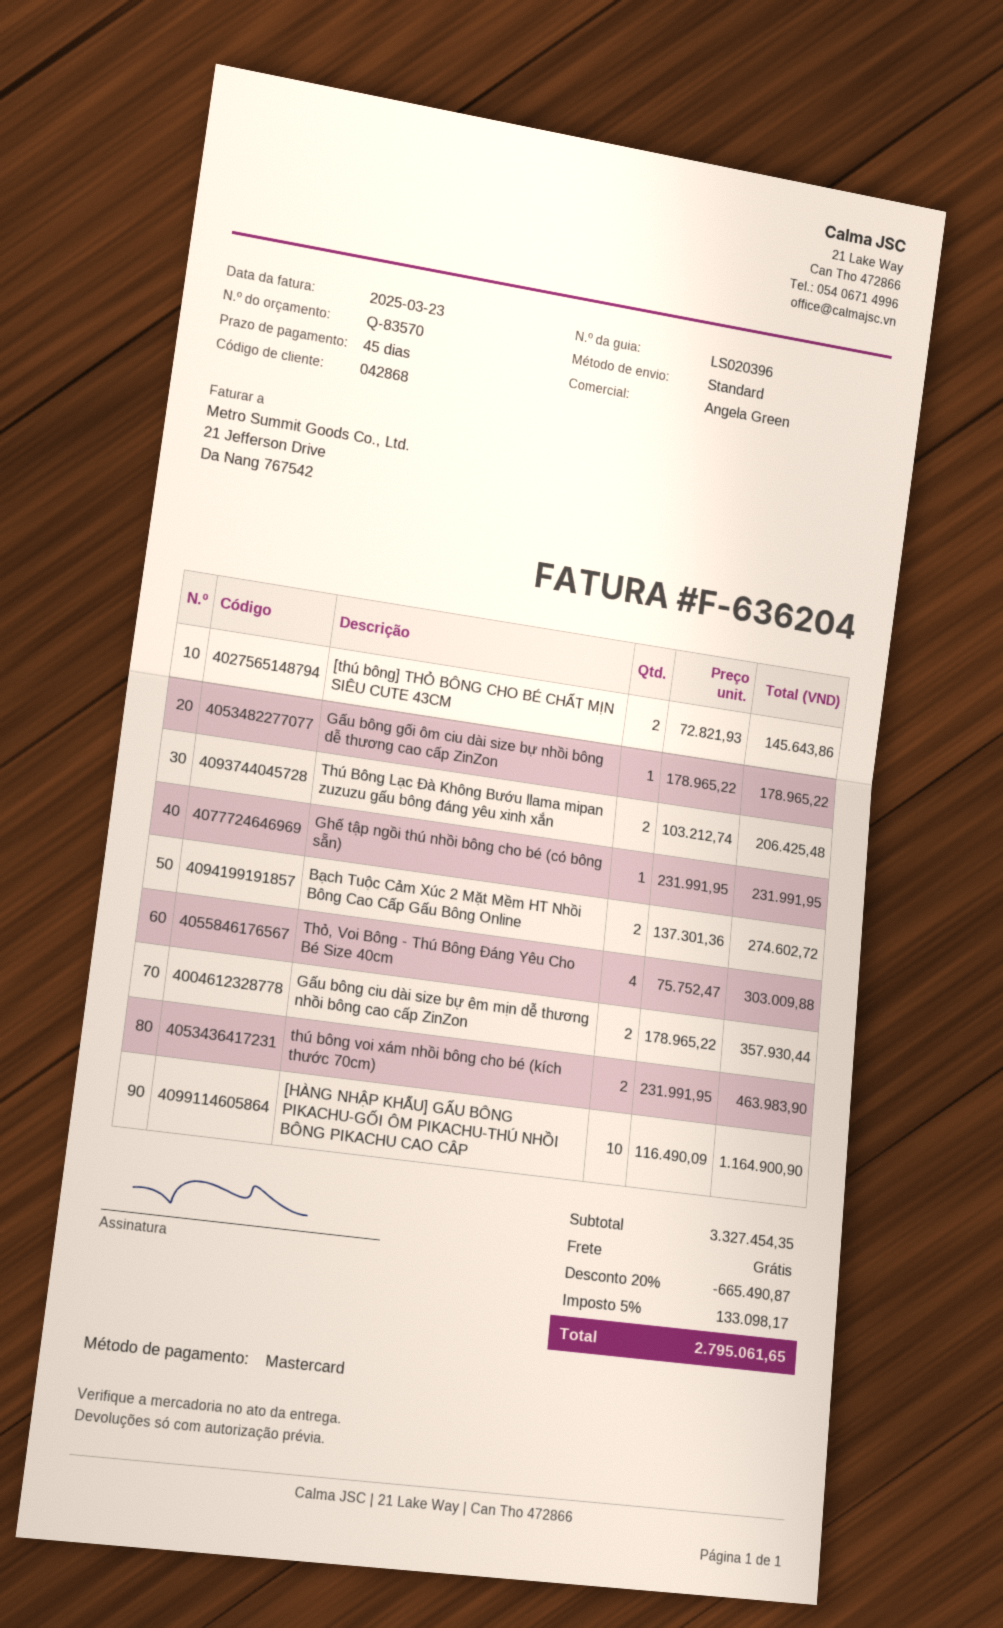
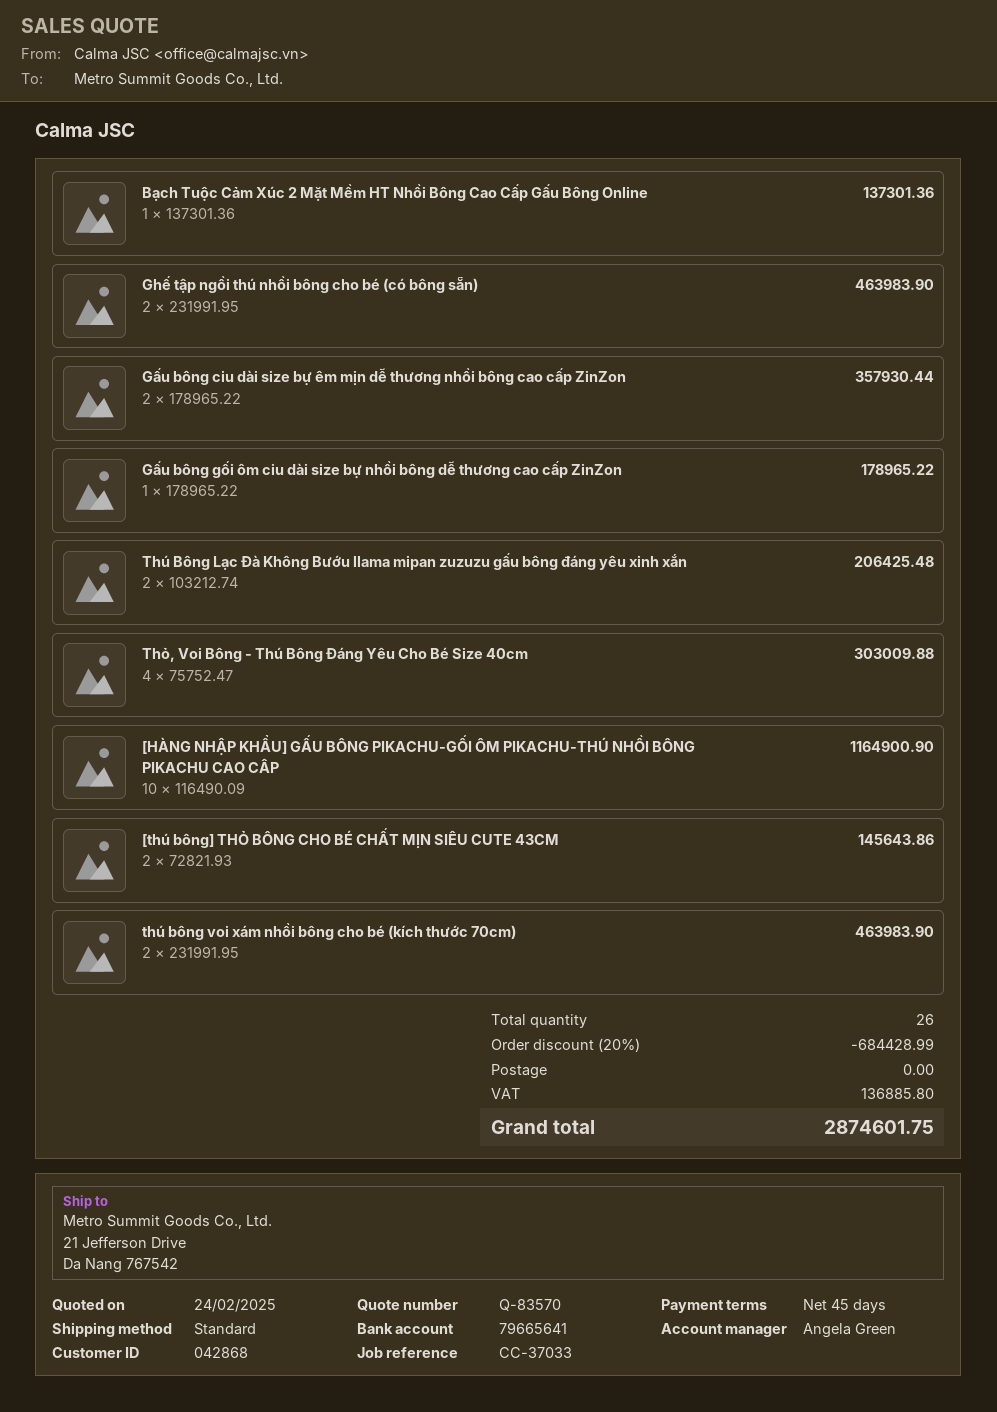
Ghế tập ngồi thú nhồi bông cho bé (có bông sẵn): 1 x 231991.95 = 231991.95 -> 2 x 231991.95 = 463983.90
Bạch Tuộc Cảm Xúc 2 Mặt Mềm HT Nhồi Bông Cao Cấp Gấu Bông Online: 2 x 137301.36 = 274602.72 -> 1 x 137301.36 = 137301.36
discount: 20% = 665490.87 -> 20% = 684428.99
tax: 133098.17 -> 136885.80
total: 2795061.65 -> 2874601.75

